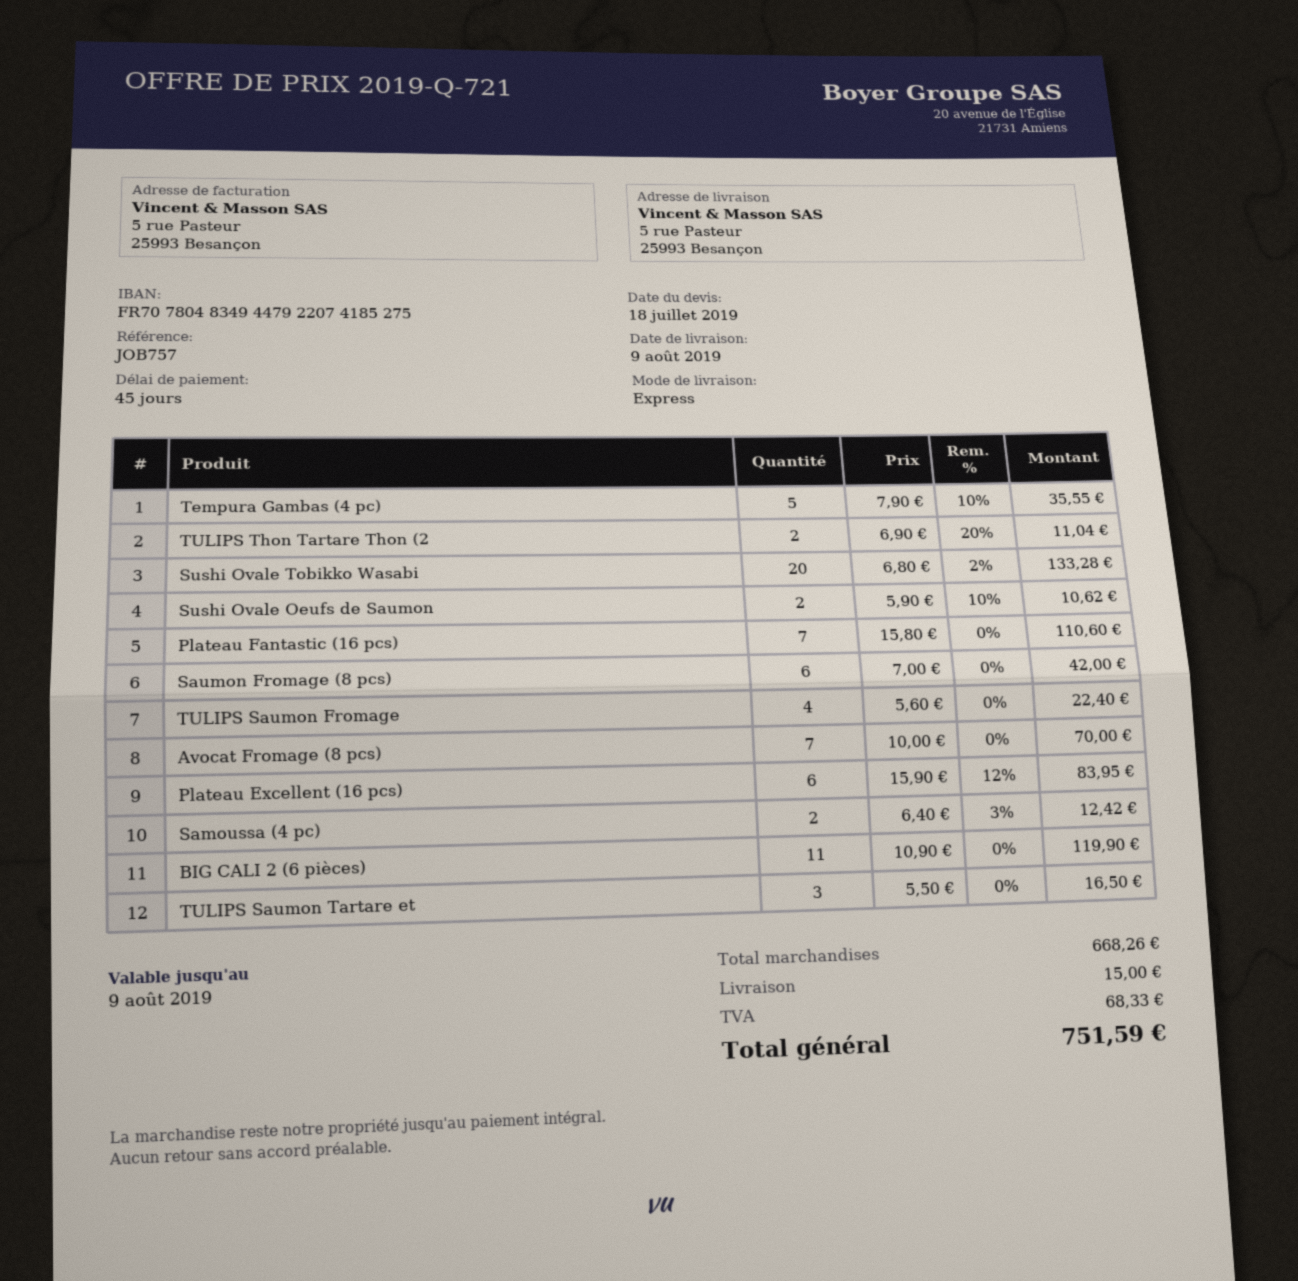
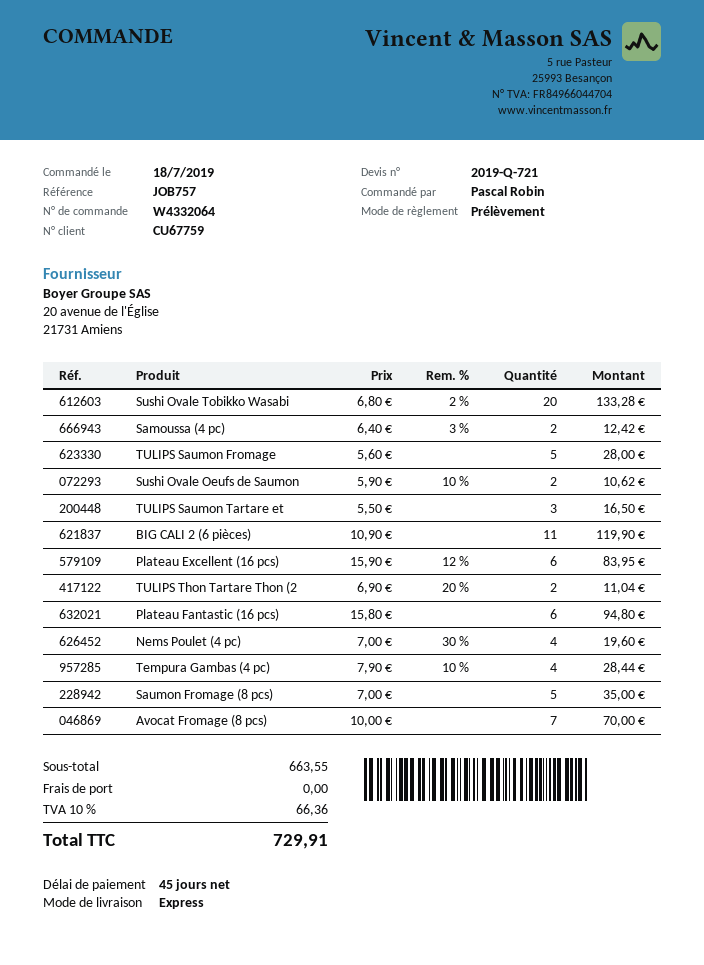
Tempura Gambas (4 pc): 5 x 7.90 - 10% = 35.55 -> 4 x 7.90 - 10% = 28.44
Plateau Fantastic (16 pcs): 7 x 15.80 = 110.60 -> 6 x 15.80 = 94.80
Saumon Fromage (8 pcs): 6 x 7.00 = 42.00 -> 5 x 7.00 = 35.00
TULIPS Saumon Fromage: 4 x 5.60 = 22.40 -> 5 x 5.60 = 28.00
Nems Poulet (4 pc): none -> 4 x 7.00 - 30% = 19.60
subtotal: 668.26 -> 663.55
shipping: 15.00 -> 0.00
tax: 68.33 -> 66.36
total: 751.59 -> 729.91

